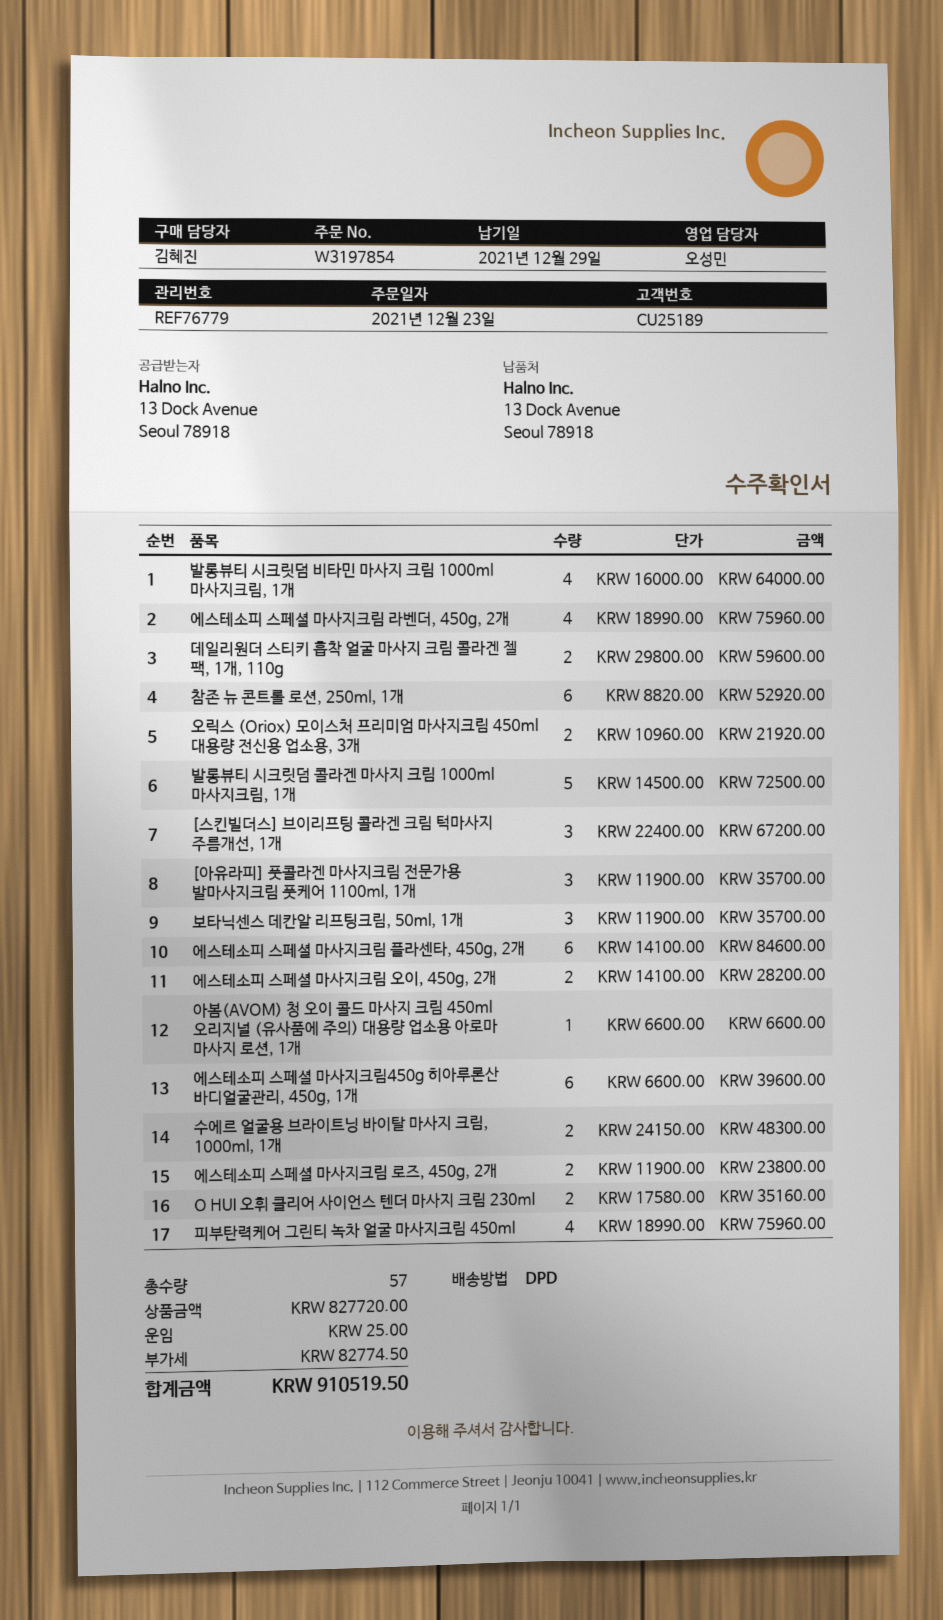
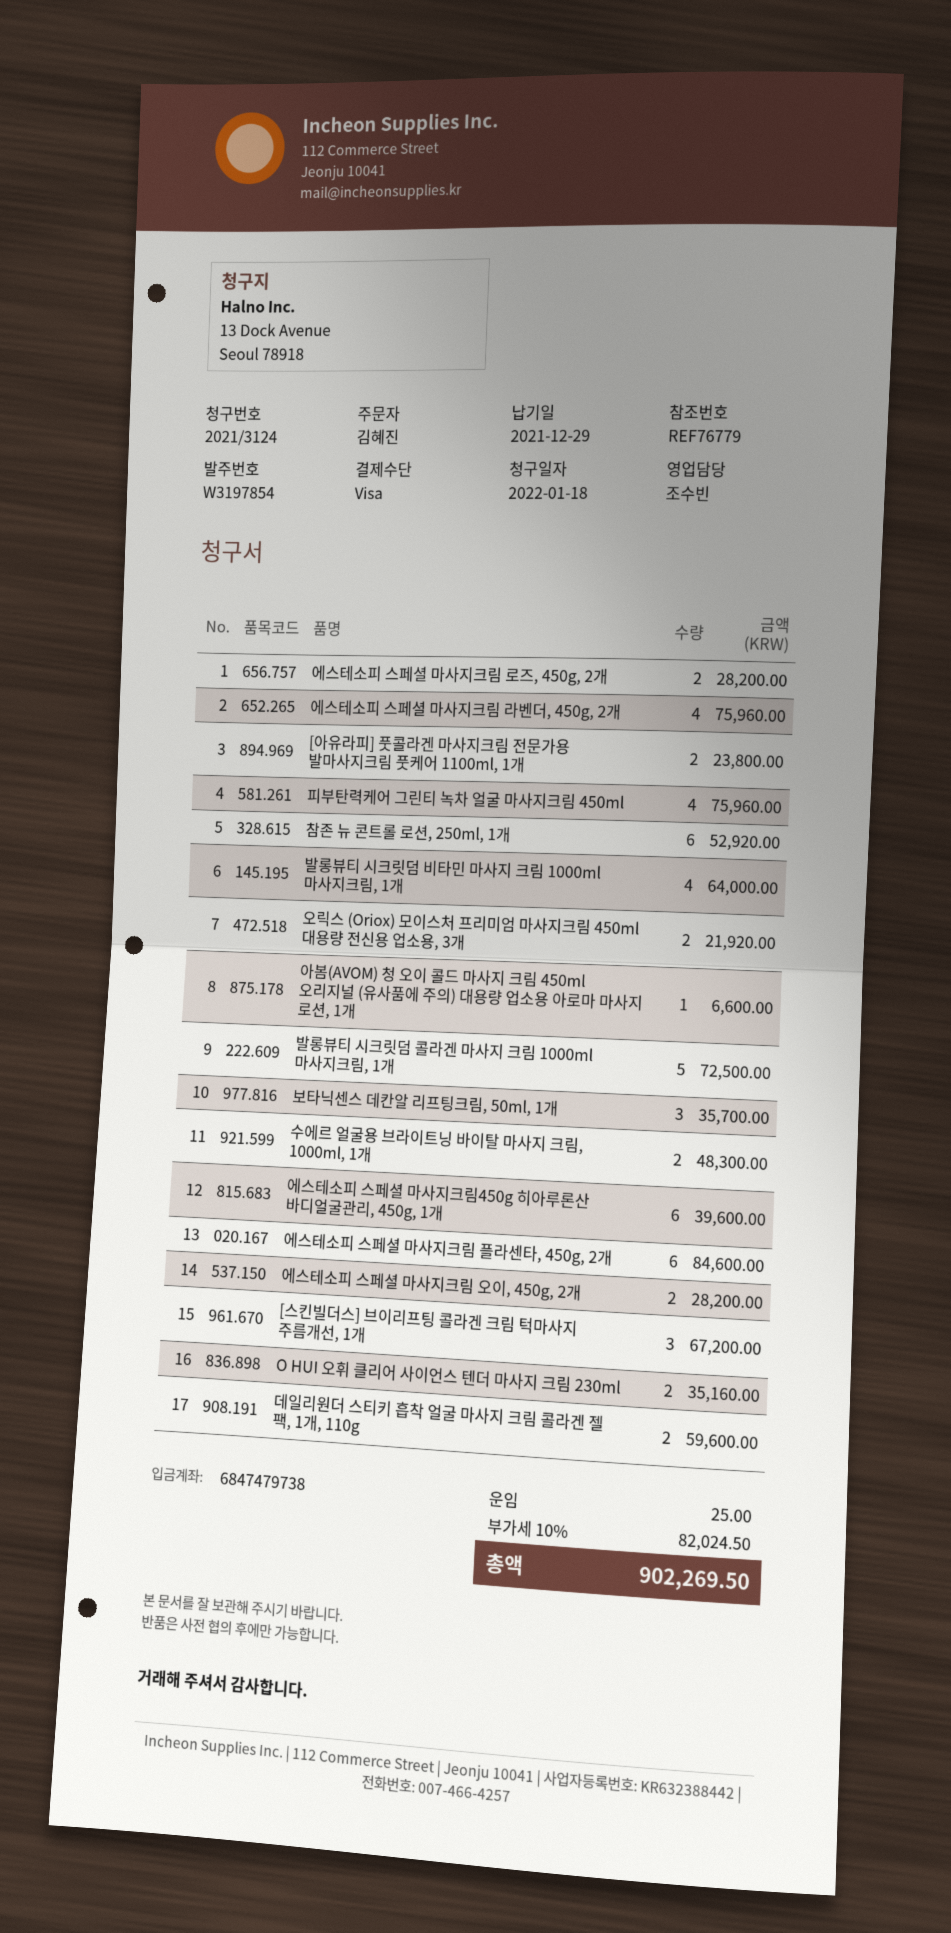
sales rep: 오성민 -> 조수빈
[아유라피] 풋콜라겐 마사지크림 전문가용 발마사지크림 풋케어 1100ml, 1개: 3 for 35700.00 -> 2 for 23800.00
에스테소피 스페셜 마사지크림 로즈, 450g, 2개: 2 for 23800.00 -> 2 for 28200.00
tax: 82774.50 -> 82024.50
total: 910519.50 -> 902269.50

